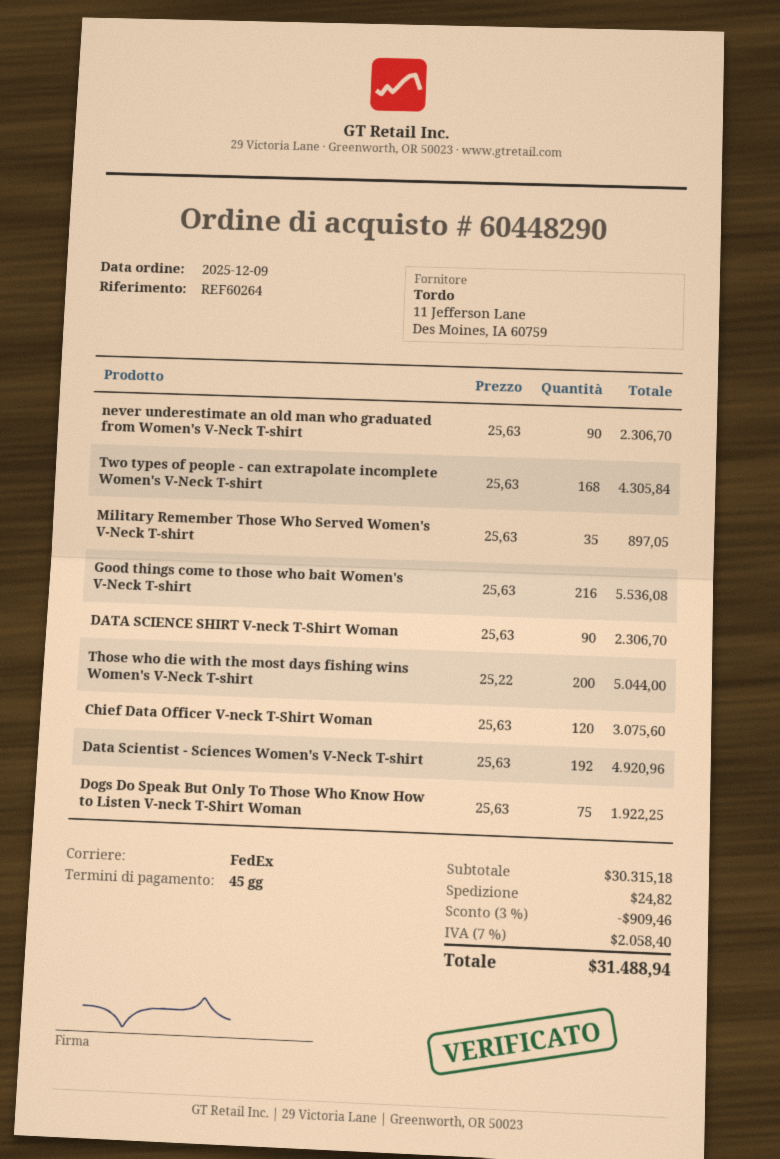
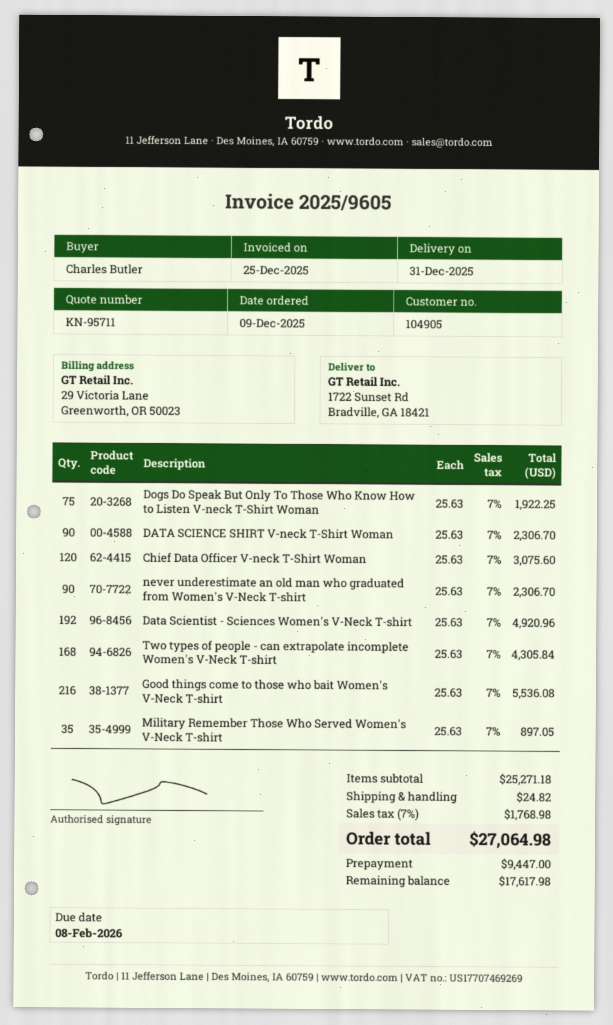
Those who die with the most days fishing wins Women's V-Neck T-shirt: 200 x 25.22 = 5044.00 -> none
subtotal: 30315.18 -> 25271.18
discount: 3% = 909.46 -> none
tax: 7% = 2058.40 -> 7% = 1768.98
total: 31488.94 -> 27064.98

